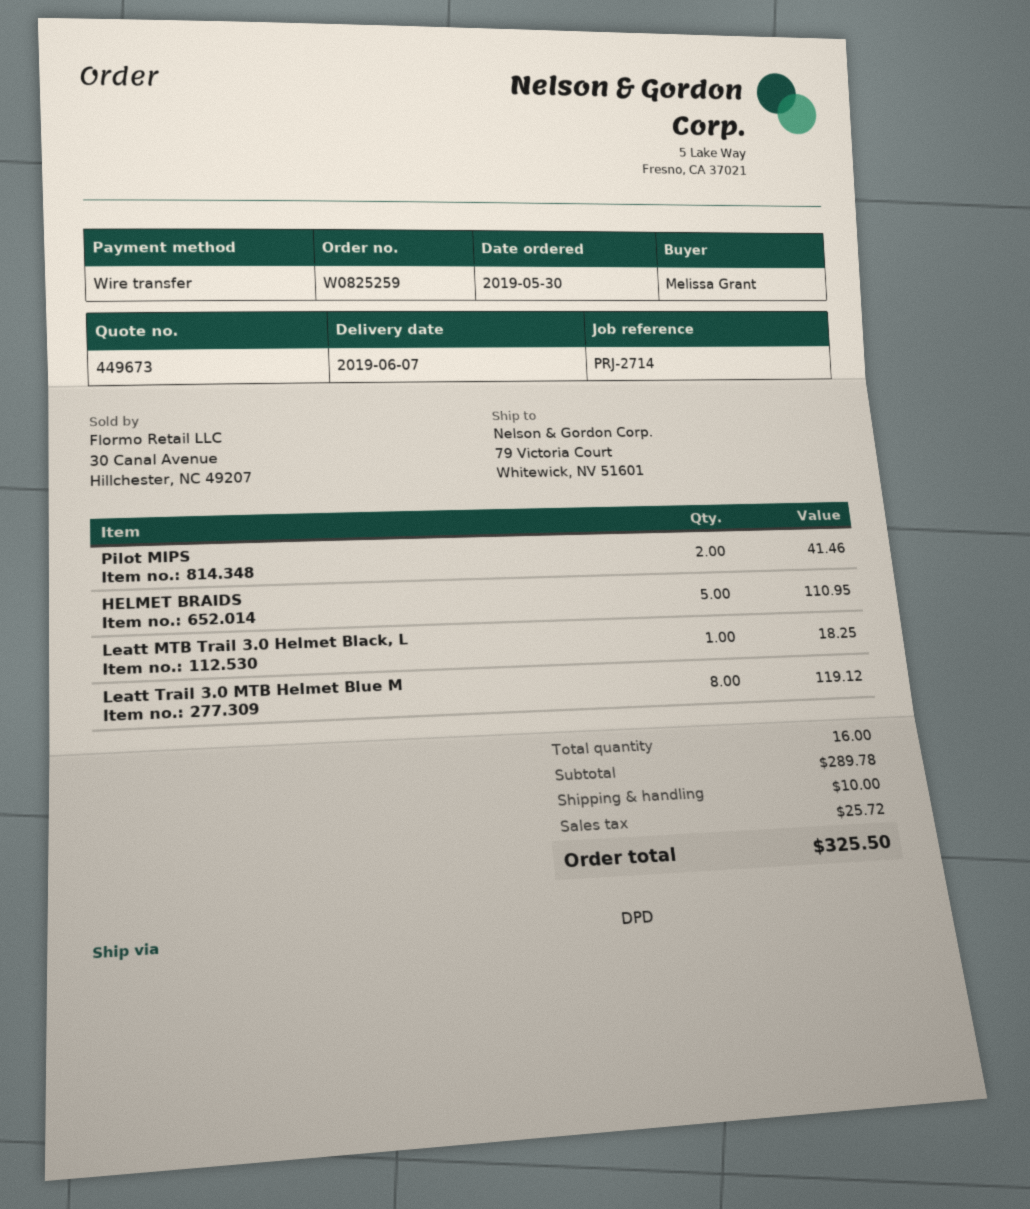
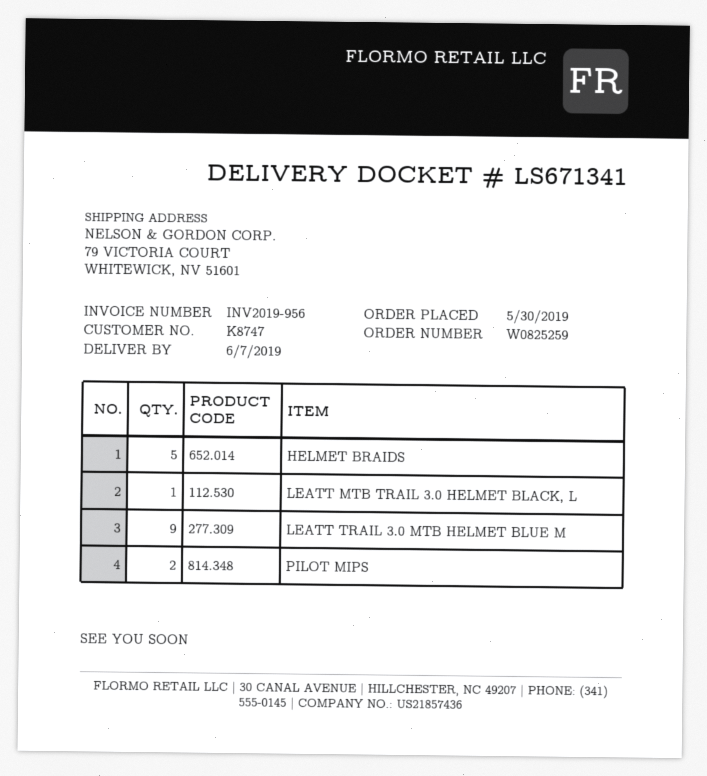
Leatt Trail 3.0 MTB Helmet Blue M: 8 -> 9

